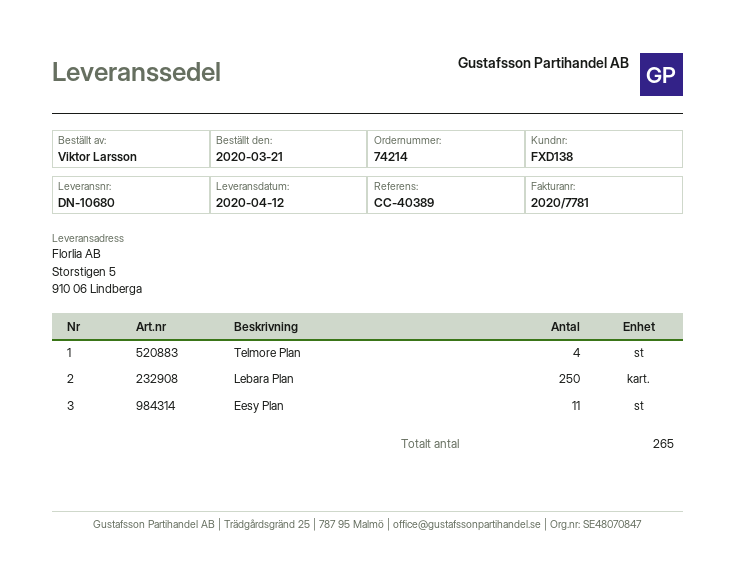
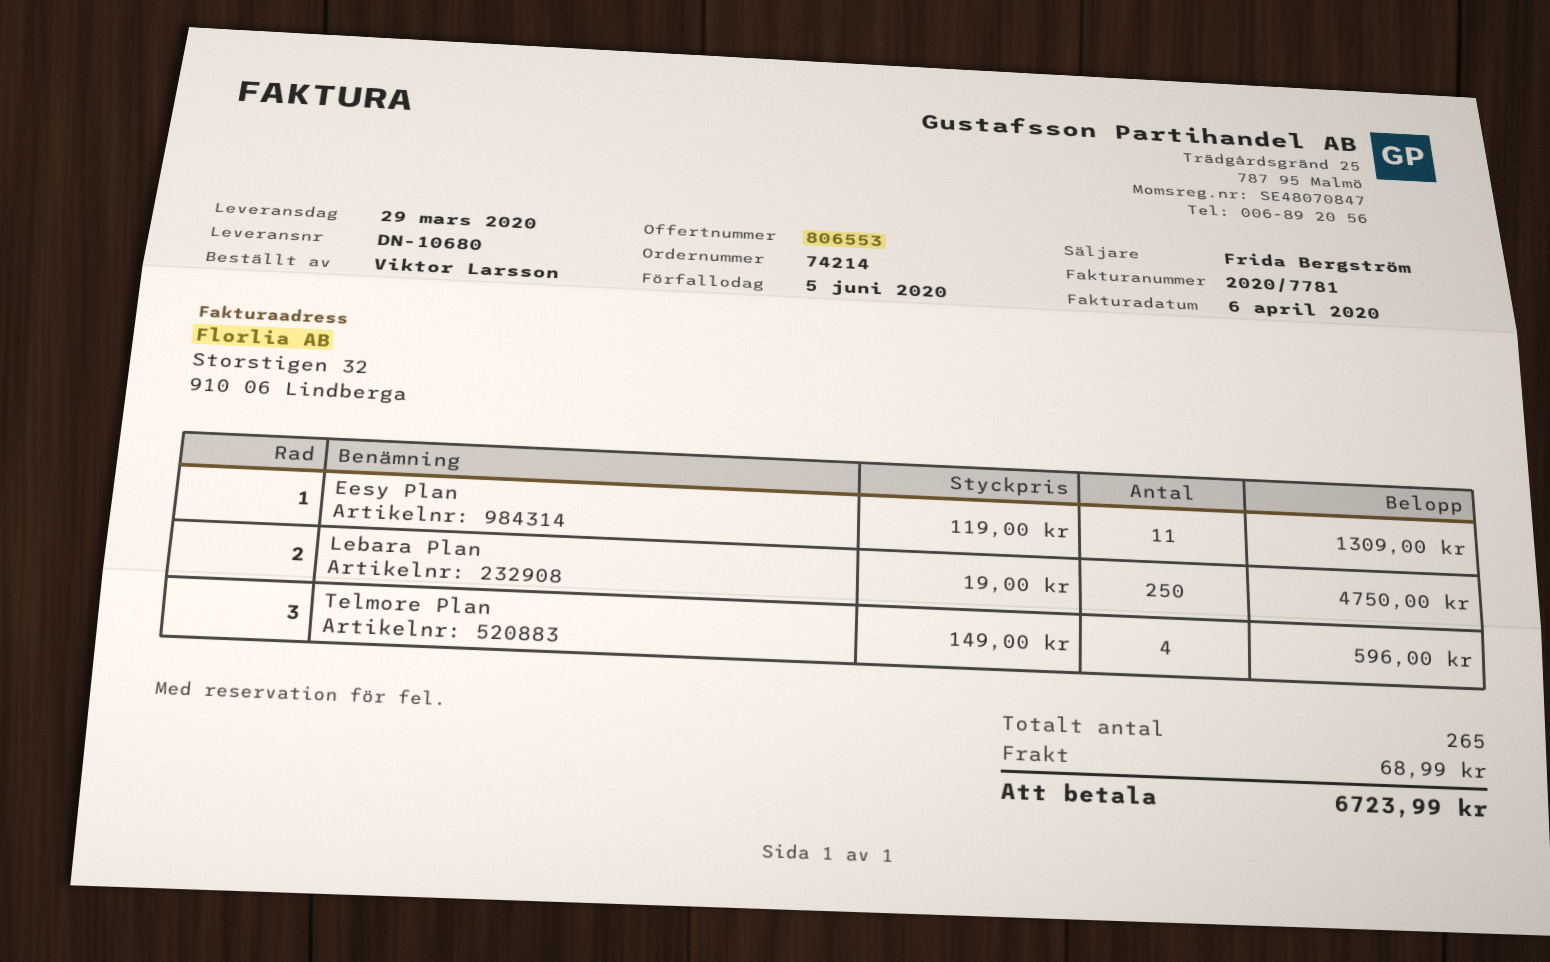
delivery date: 2020-04-12 -> 2020-03-29

